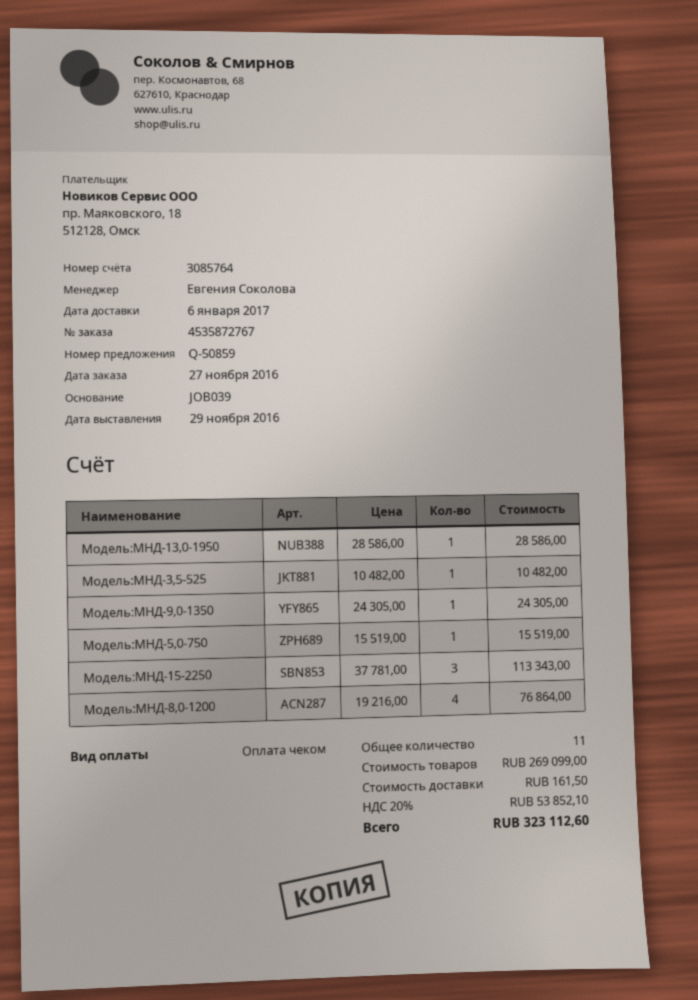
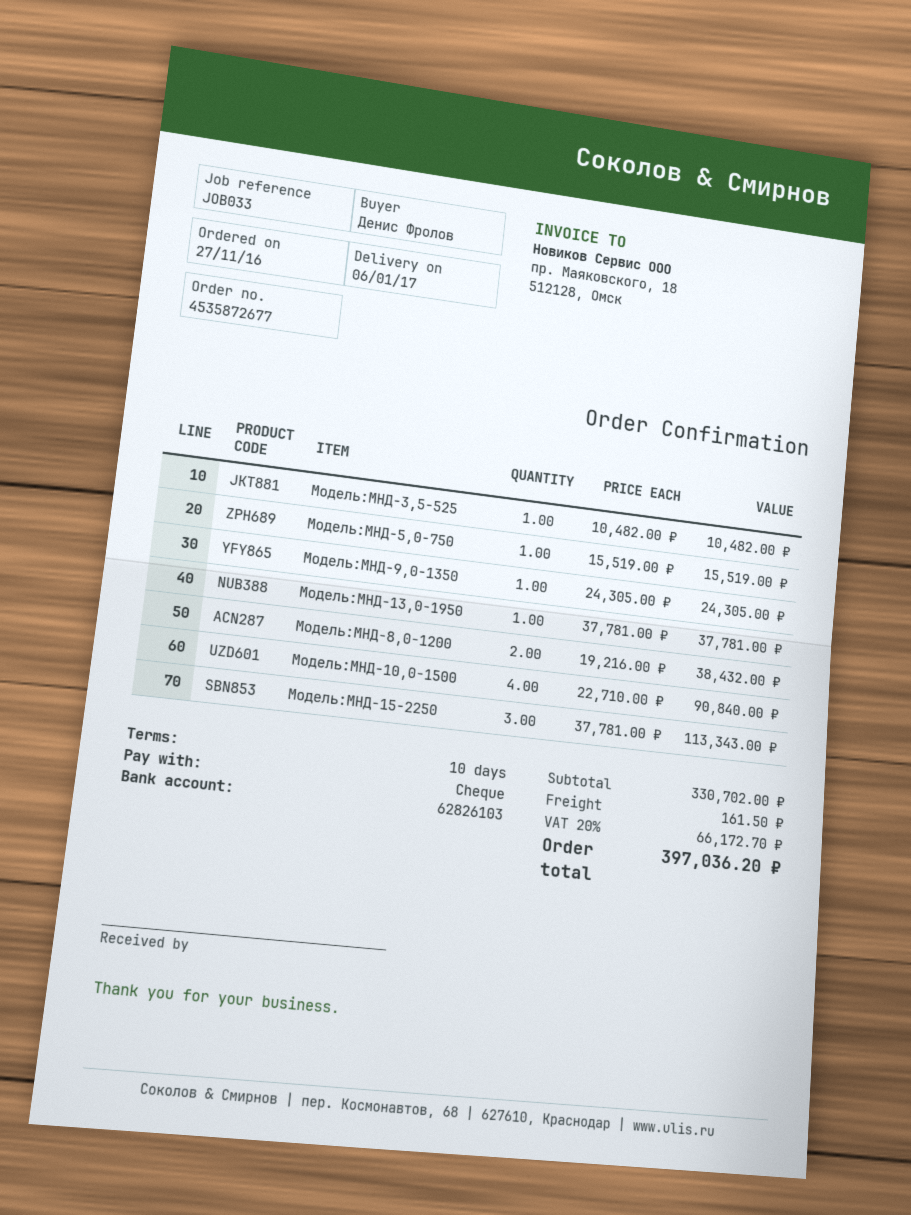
order number: 4535872767 -> 4535872677
reference: JOB039 -> JOB033
Модель:МНД-13,0-1950: 1 x 28586.00 = 28586.00 -> 1 x 37781.00 = 37781.00
Модель:МНД-8,0-1200: 4 x 19216.00 = 76864.00 -> 2 x 19216.00 = 38432.00
Модель:МНД-10,0-1500: none -> 4 x 22710.00 = 90840.00
subtotal: 269099.00 -> 330702.00
tax: 20% = 53852.10 -> 20% = 66172.70
total: 323112.60 -> 397036.20

